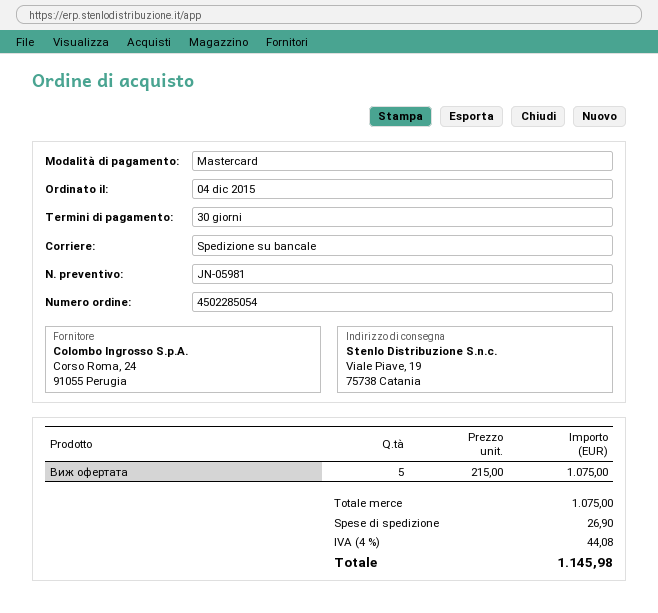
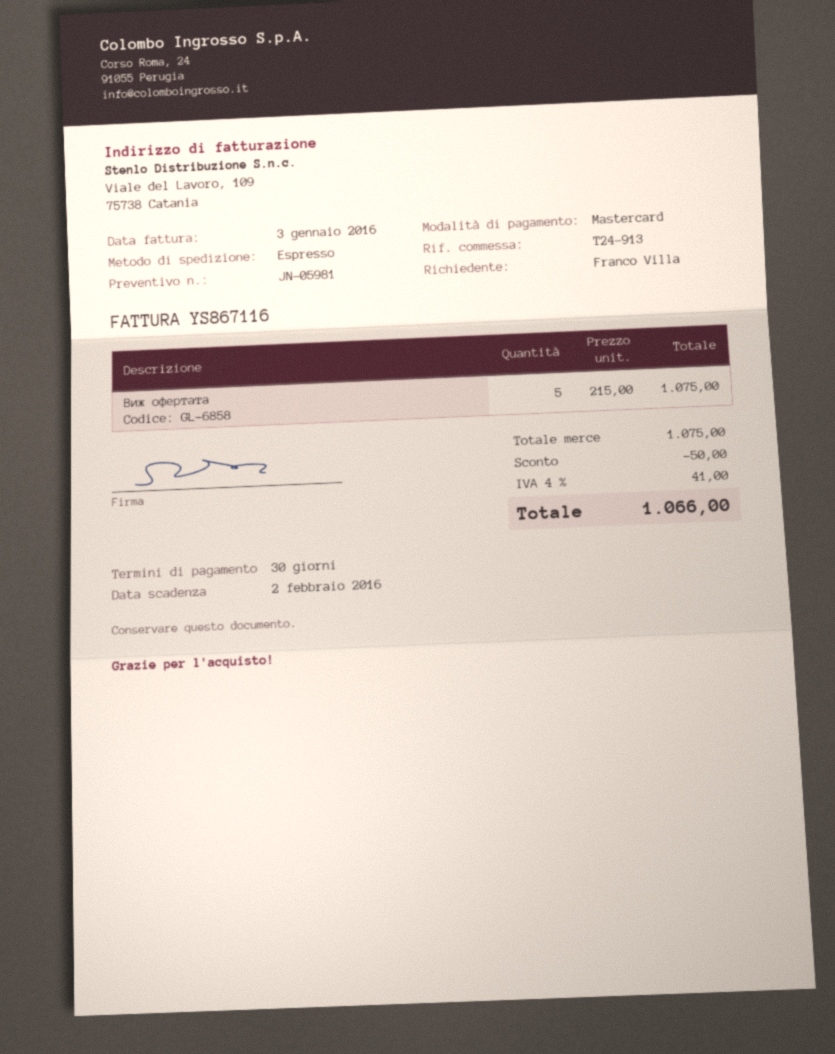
shipping method: pallet freight -> express
discount: none -> 50.00
shipping: 26.90 -> none
tax: 4% = 44.08 -> 4% = 41.00
total: 1145.98 -> 1066.00

